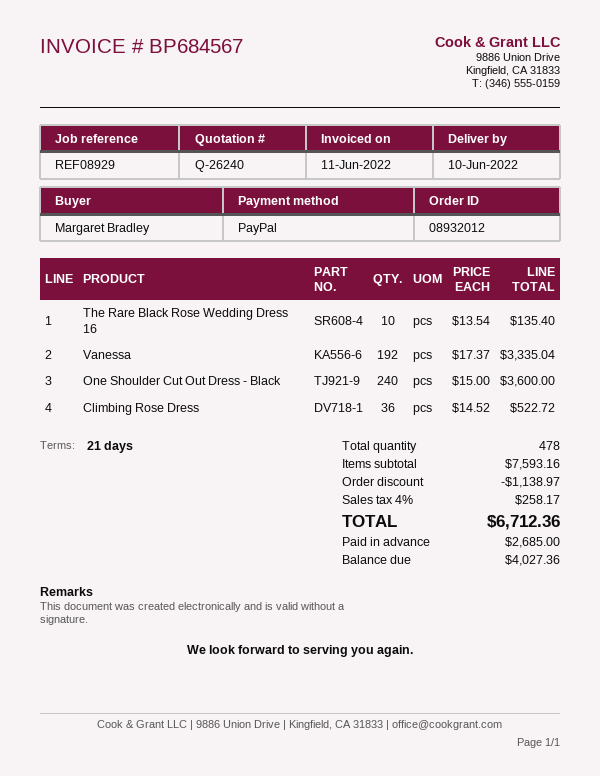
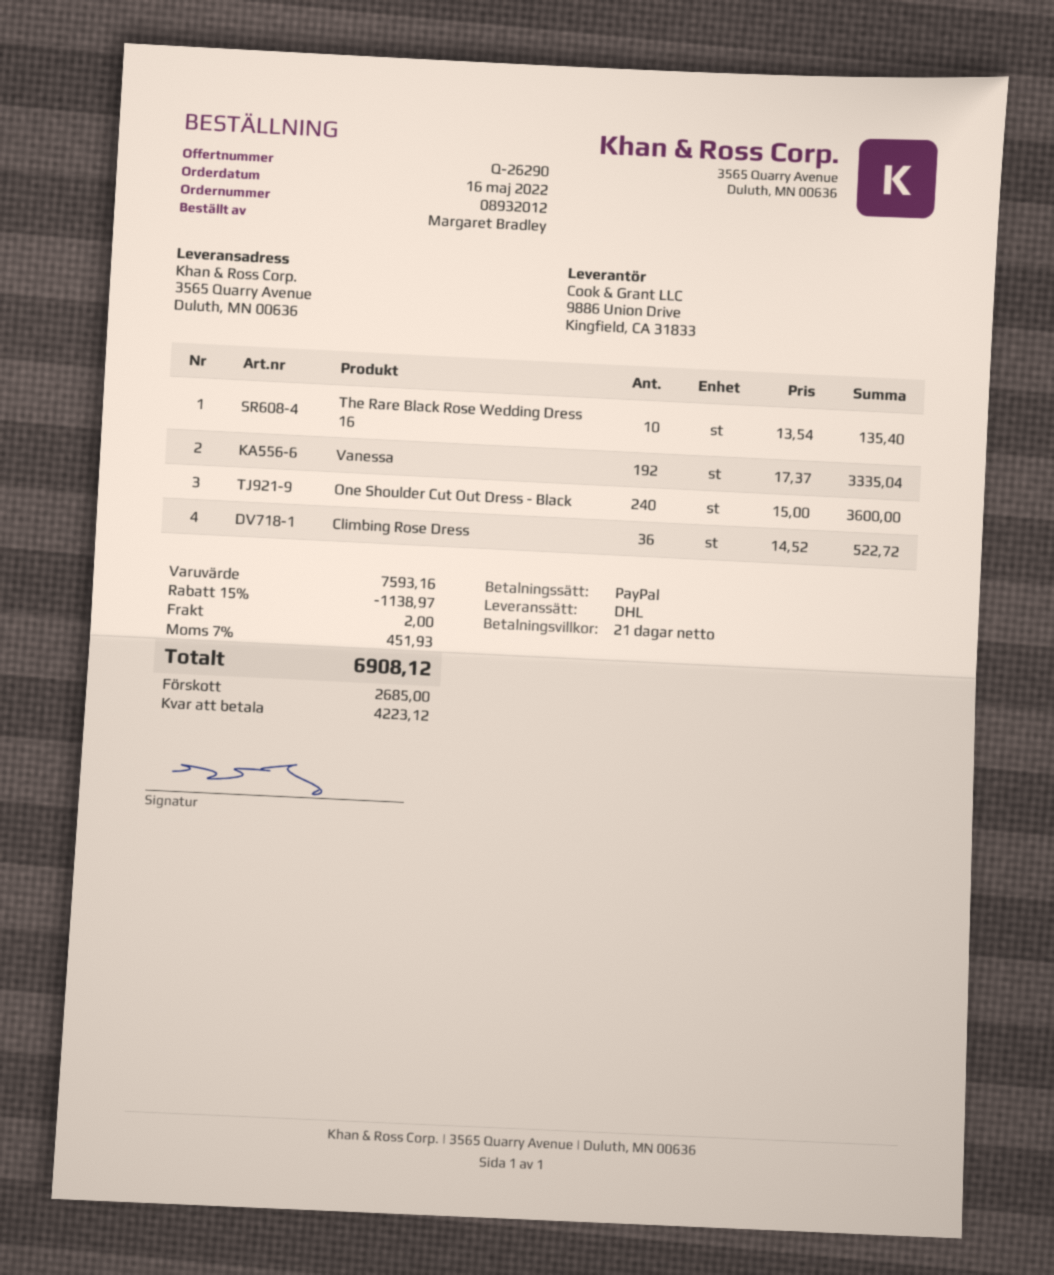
quote number: Q-26240 -> Q-26290
shipping: none -> 2.00
tax: 4% = 258.17 -> 7% = 451.93
total: 6712.36 -> 6908.12
balance: 4027.36 -> 4223.12

